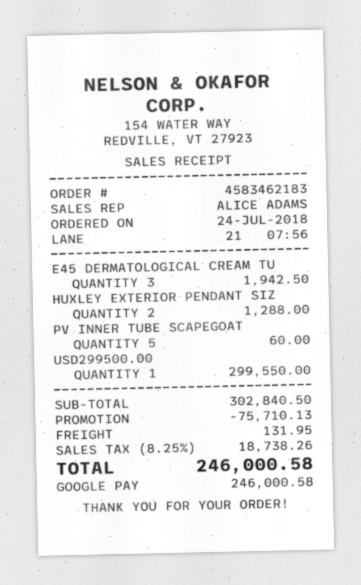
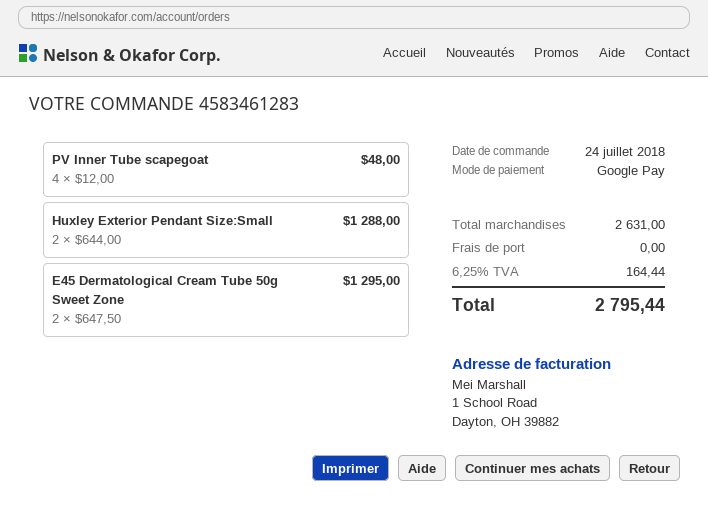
order number: 4583462183 -> 4583461283
E45 DERMATOLOGICAL CREAM TU: 3 for 1942.50 -> 2 for 1295.00
PV INNER TUBE SCAPEGOAT: 5 for 60.00 -> 4 for 48.00
USD299500.00: 1 for 299550.00 -> none
subtotal: 302840.50 -> 2631.00
discount: 75710.13 -> none
shipping: 131.95 -> 0.00
tax: 8.25% = 18738.26 -> 6.25% = 164.44
total: 246000.58 -> 2795.44

